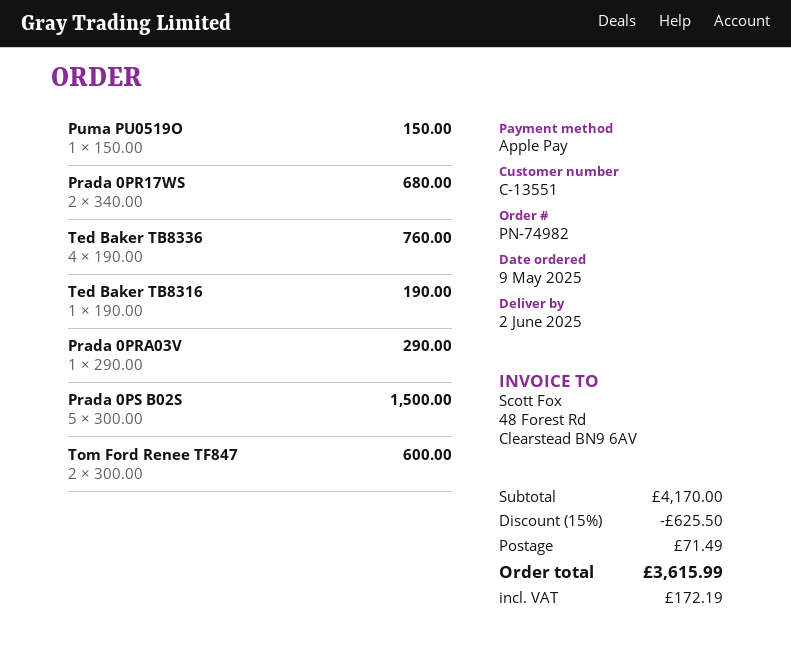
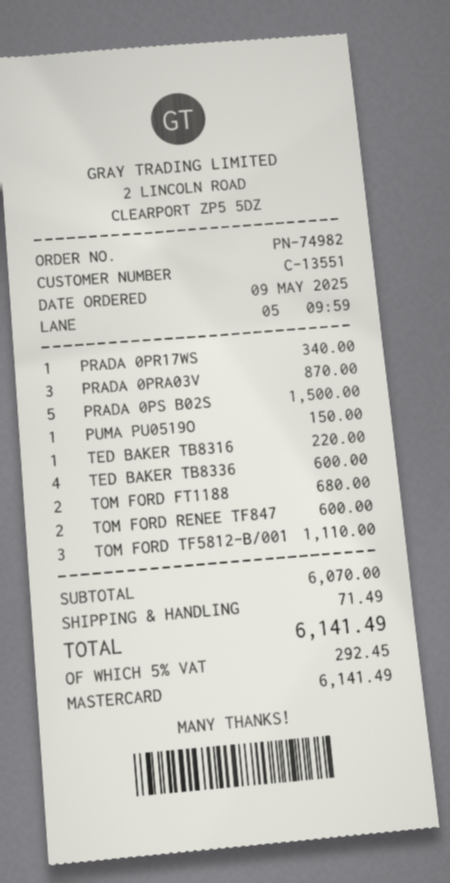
payment method: Apple Pay -> Mastercard
Prada 0PR17WS: 2 for 680.00 -> 1 for 340.00
Ted Baker TB8336: 4 for 760.00 -> 4 for 600.00
Ted Baker TB8316: 1 for 190.00 -> 1 for 220.00
Prada 0PRA03V: 1 for 290.00 -> 3 for 870.00
TOM FORD FT1188: none -> 2 for 680.00
TOM FORD TF5812-B/001: none -> 3 for 1110.00
subtotal: 4170.00 -> 6070.00
discount: 15% = 625.50 -> none
tax: 172.19 -> 292.45
total: 3615.99 -> 6141.49

